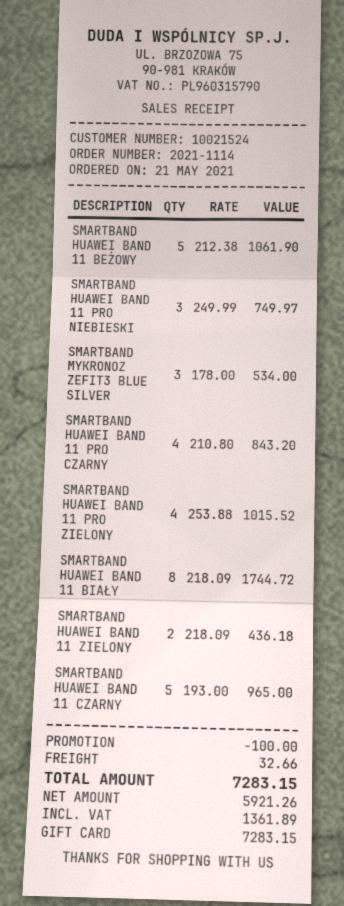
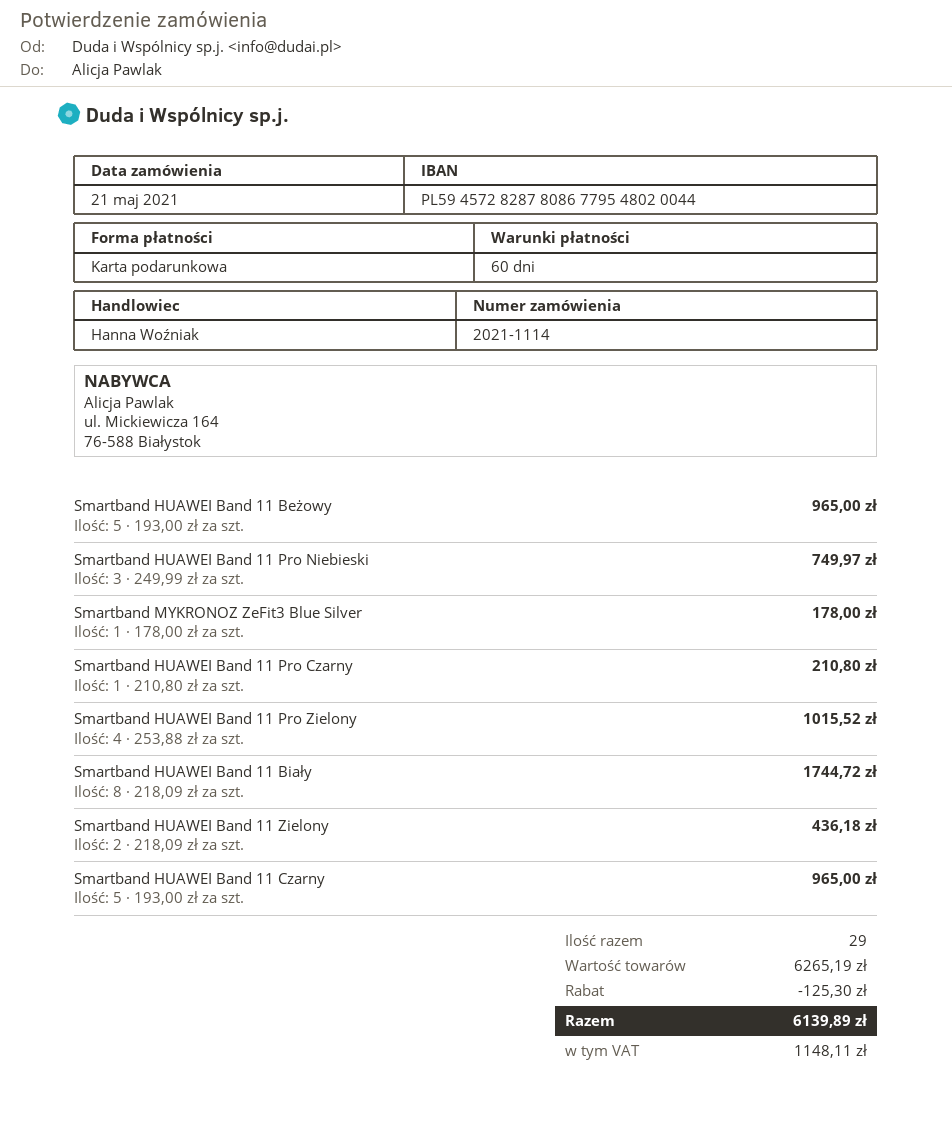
SMARTBAND HUAWEI BAND 11 BEŻOWY: 5 x 212.38 = 1061.90 -> 5 x 193.00 = 965.00
SMARTBAND MYKRONOZ ZEFIT3 BLUE SILVER: 3 x 178.00 = 534.00 -> 1 x 178.00 = 178.00
SMARTBAND HUAWEI BAND 11 PRO CZARNY: 4 x 210.80 = 843.20 -> 1 x 210.80 = 210.80
discount: 100.00 -> 125.30
shipping: 32.66 -> none
tax: 1361.89 -> 1148.11
total: 7283.15 -> 6139.89

